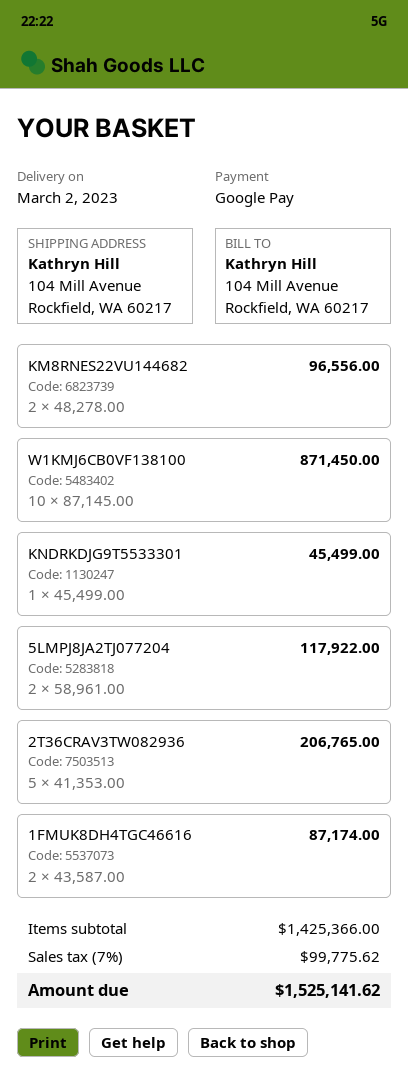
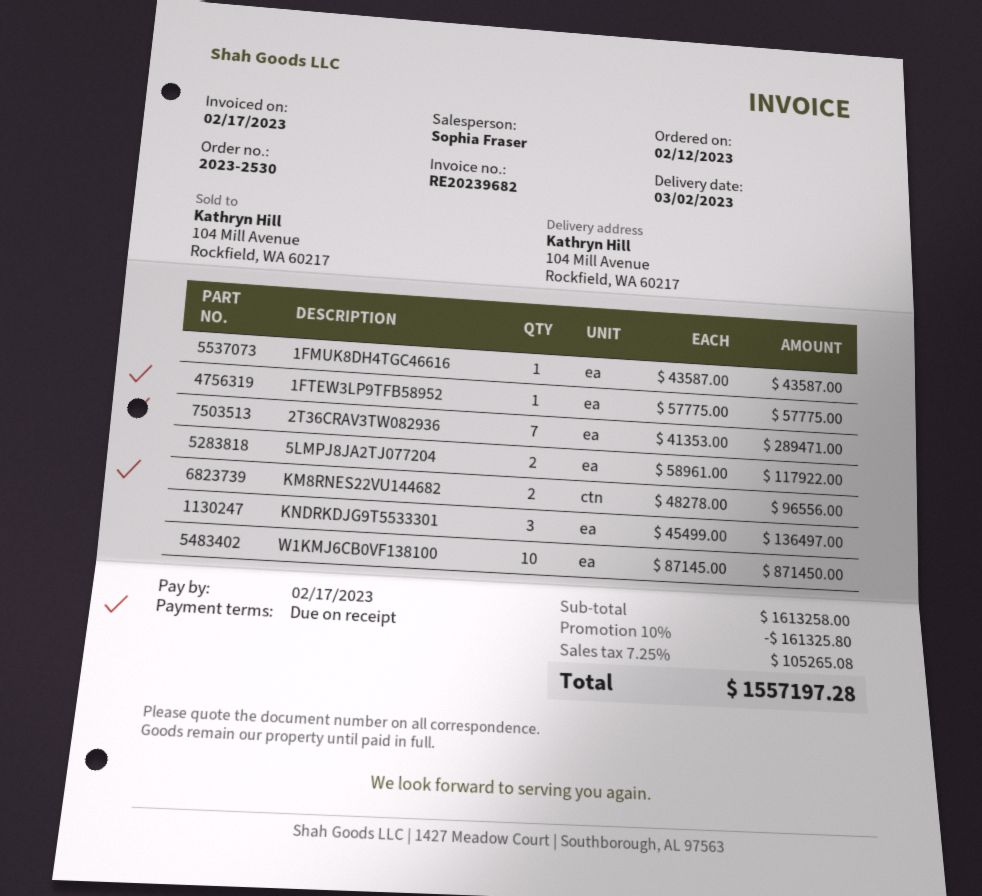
KNDRKDJG9T5533301: 1 x 45499.00 = 45499.00 -> 3 x 45499.00 = 136497.00
2T36CRAV3TW082936: 5 x 41353.00 = 206765.00 -> 7 x 41353.00 = 289471.00
1FMUK8DH4TGC46616: 2 x 43587.00 = 87174.00 -> 1 x 43587.00 = 43587.00
1FTEW3LP9TFB58952: none -> 1 x 57775.00 = 57775.00
subtotal: 1425366.00 -> 1613258.00
discount: none -> 10% = 161325.80
tax: 7% = 99775.62 -> 7.25% = 105265.08
total: 1525141.62 -> 1557197.28

